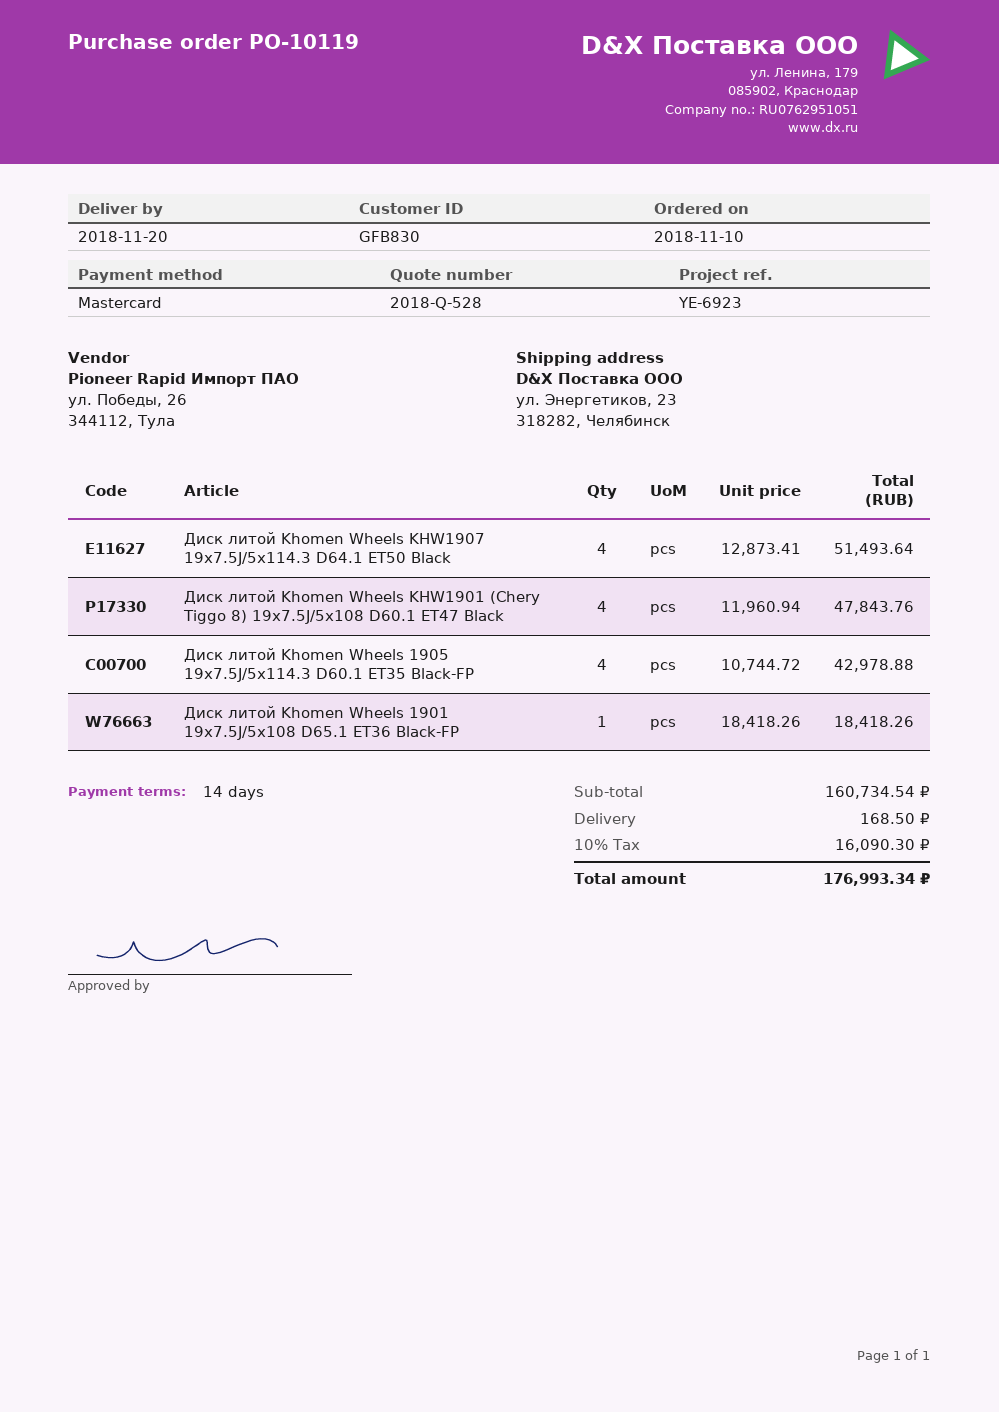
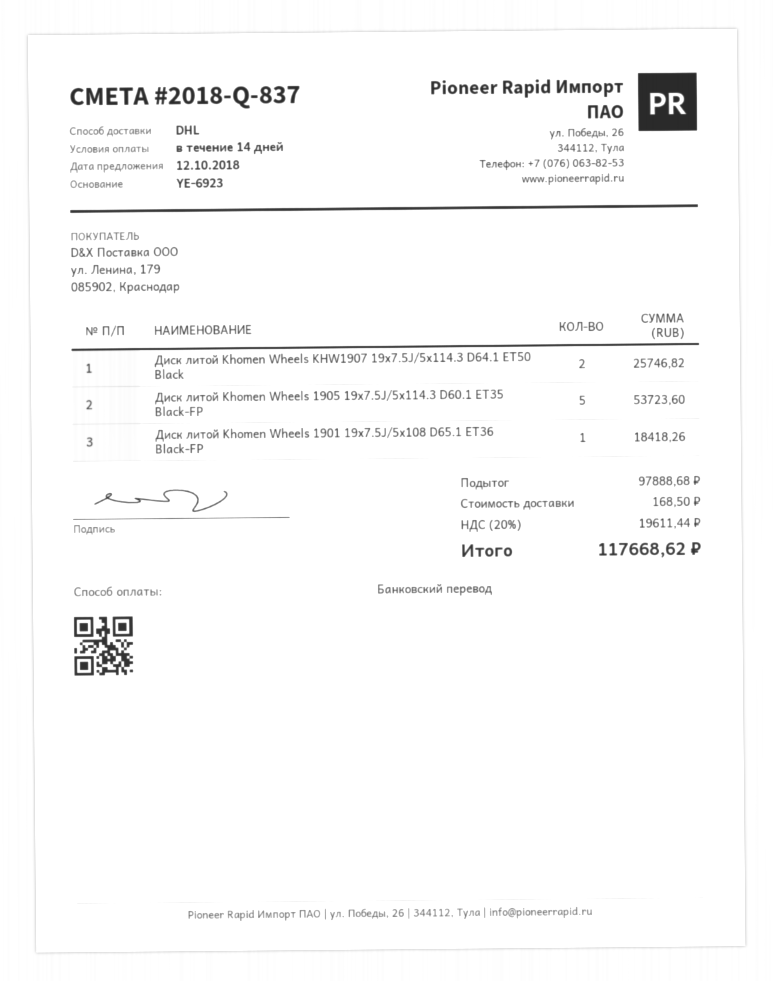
quote number: 2018-Q-528 -> 2018-Q-837
payment method: Mastercard -> bank transfer
Диск литой Khomen Wheels KHW1907 19x7.5J/5x114.3 D64.1 ET50 Black: 4 for 51493.64 -> 2 for 25746.82
Диск литой Khomen Wheels KHW1901 (Chery Tiggo 8) 19x7.5J/5x108 D60.1 ET47 Black: 4 for 47843.76 -> none
Диск литой Khomen Wheels 1905 19x7.5J/5x114.3 D60.1 ET35 Black-FP: 4 for 42978.88 -> 5 for 53723.60
subtotal: 160734.54 -> 97888.68
tax: 10% = 16090.30 -> 20% = 19611.44
total: 176993.34 -> 117668.62

